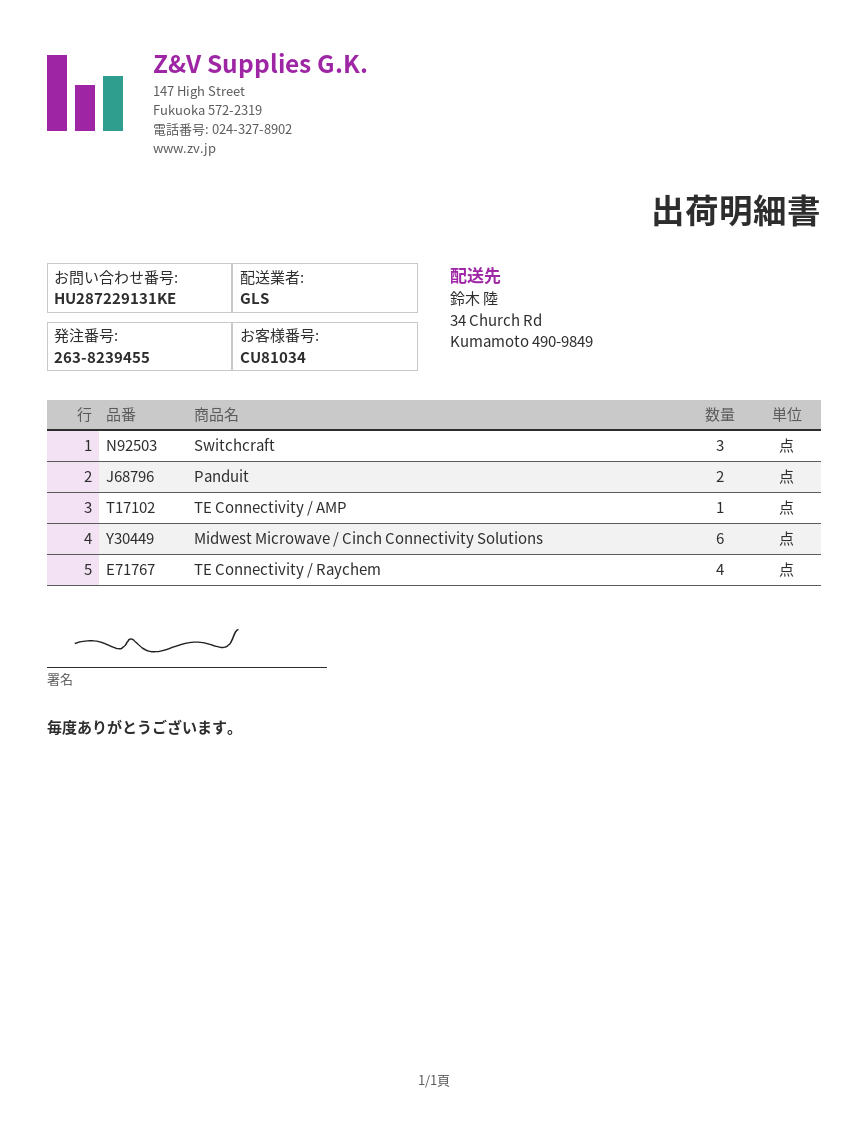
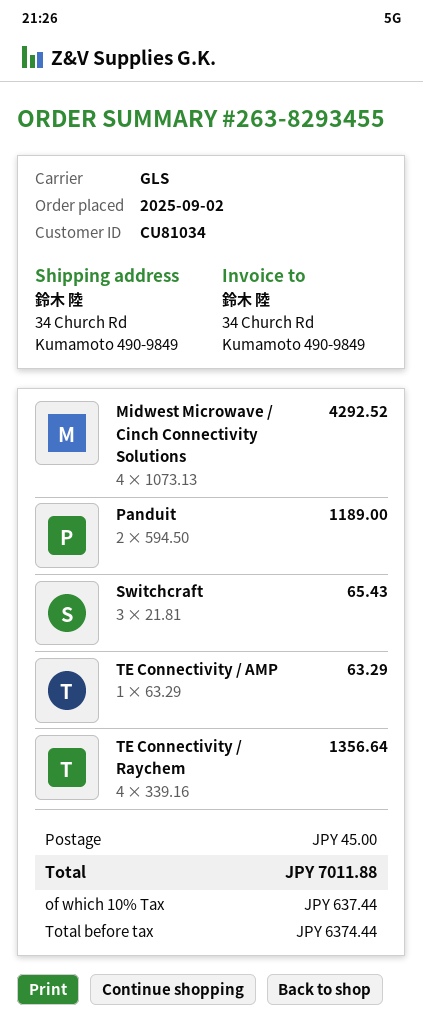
order number: 263-8239455 -> 263-8293455
Midwest Microwave / Cinch Connectivity Solutions: 6 -> 4

